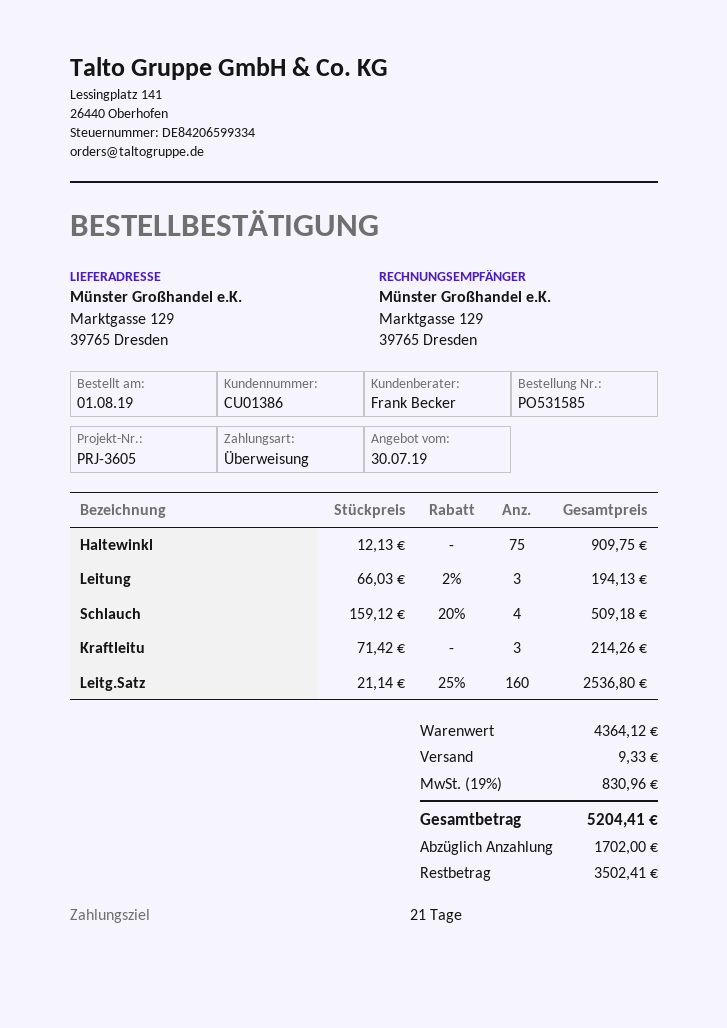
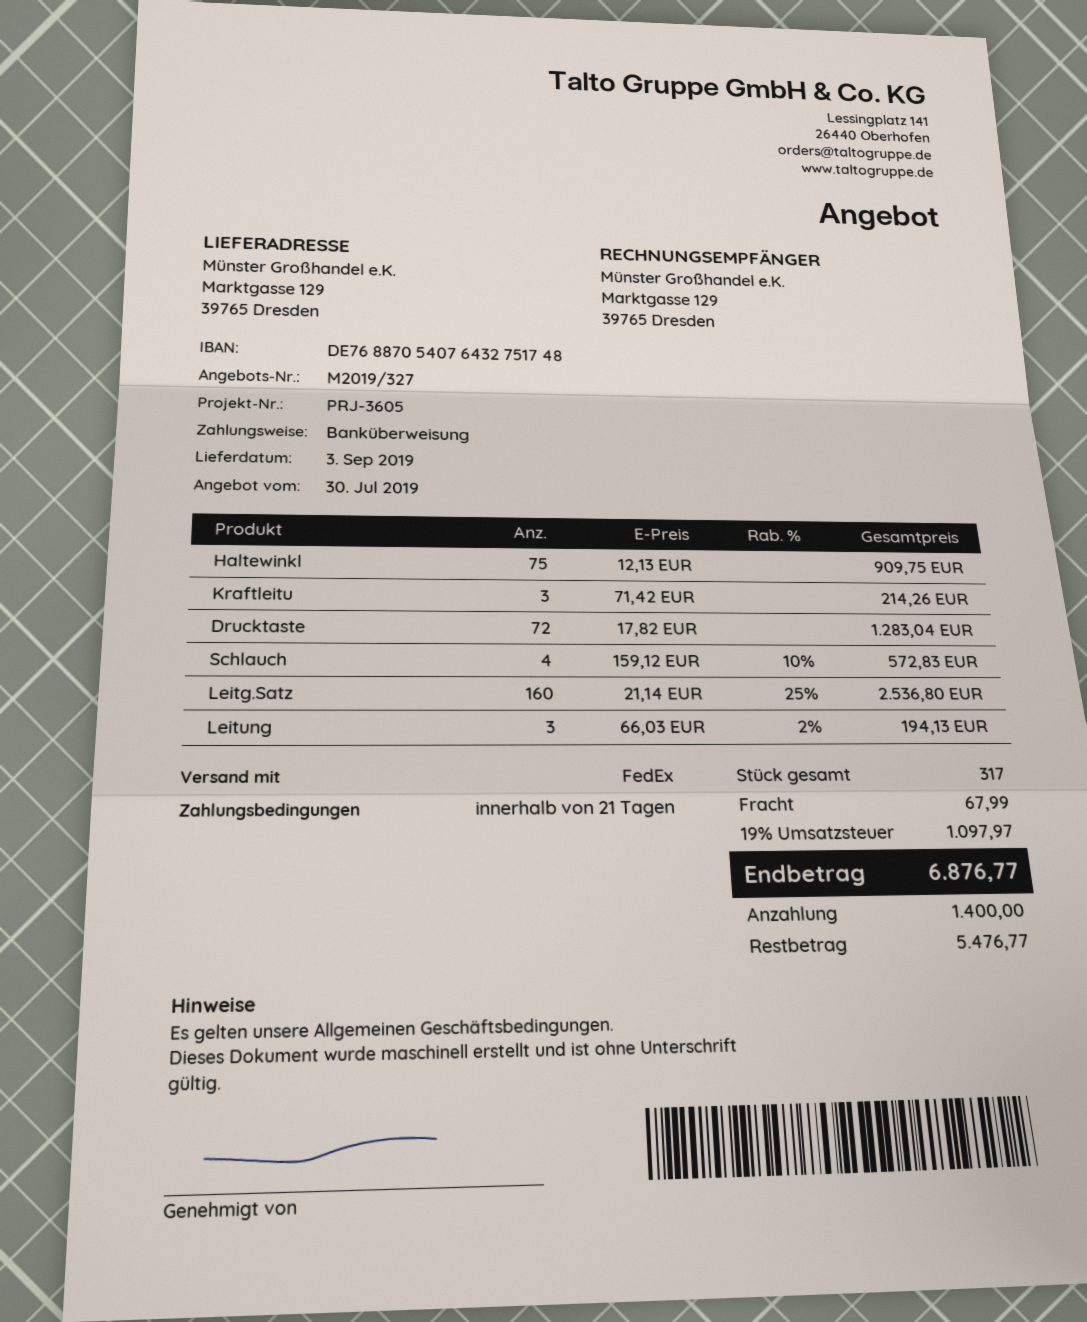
Schlauch: 4 x 159.12 - 20% = 509.18 -> 4 x 159.12 - 10% = 572.83
Drucktaste: none -> 72 x 17.82 = 1283.04
shipping: 9.33 -> 67.99
tax: 19% = 830.96 -> 19% = 1097.97
total: 5204.41 -> 6876.77
deposit: 1702.00 -> 1400.00
balance: 3502.41 -> 5476.77

